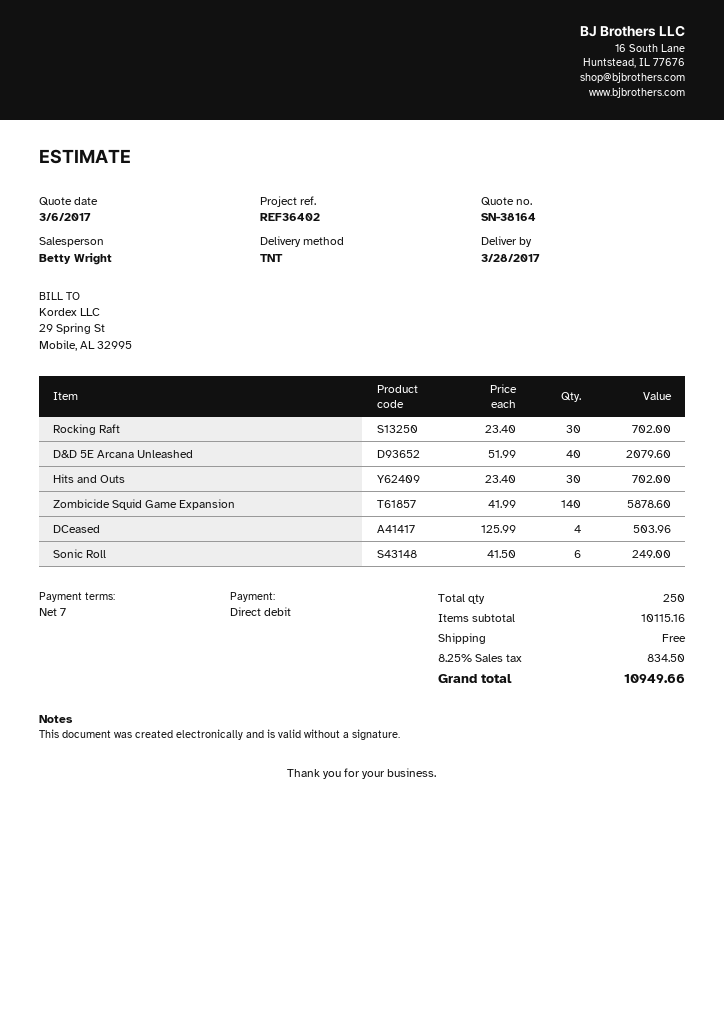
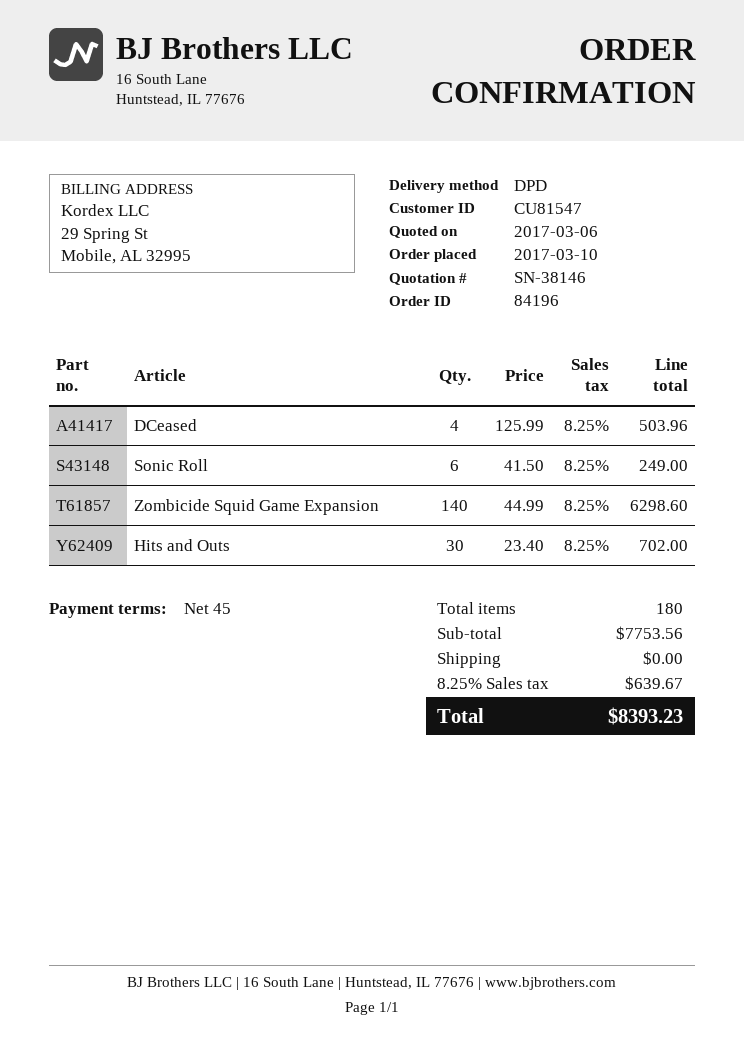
quote number: SN-38164 -> SN-38146
payment terms: 7 days -> 45 days
shipping method: TNT -> DPD
Rocking Raft: 30 x 23.40 = 702.00 -> none
D&D 5E Arcana Unleashed: 40 x 51.99 = 2079.60 -> none
Zombicide Squid Game Expansion: 140 x 41.99 = 5878.60 -> 140 x 44.99 = 6298.60
total quantity: 250 -> 180
subtotal: 10115.16 -> 7753.56
tax: 8.25% = 834.50 -> 8.25% = 639.67
total: 10949.66 -> 8393.23

